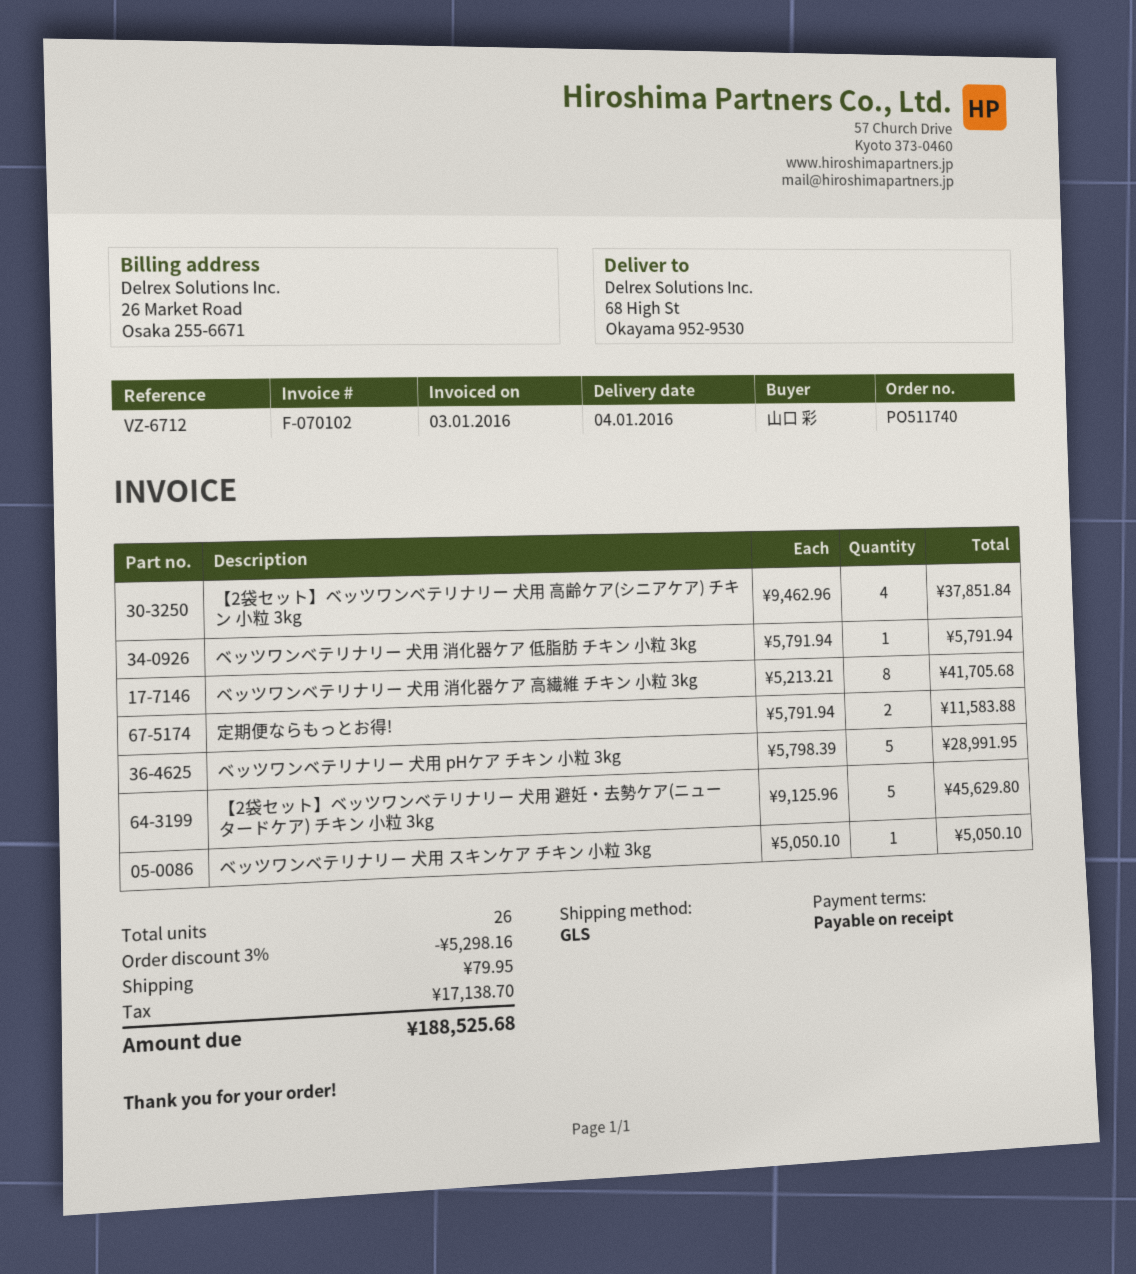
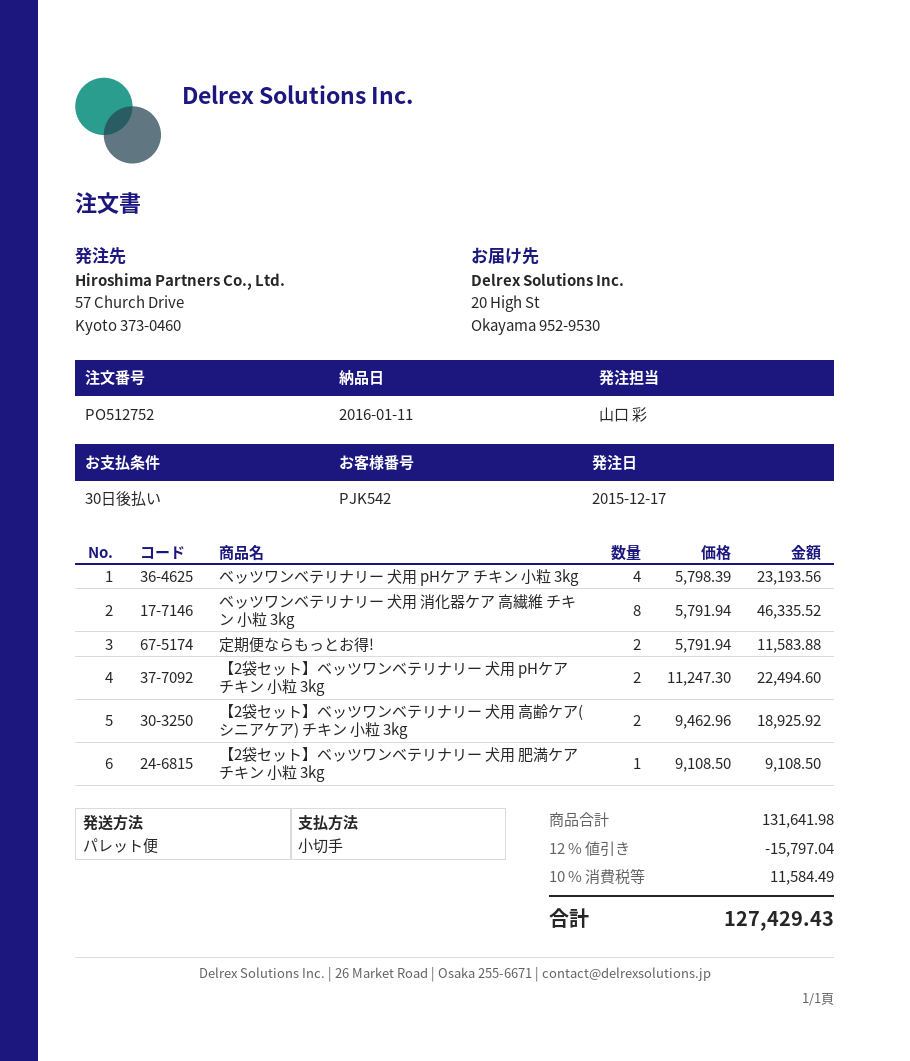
order number: PO511740 -> PO512752
delivery date: 2016-01-04 -> 2016-01-11
payment terms: on receipt -> 30 days
shipping method: GLS -> pallet freight
ship to: 68 High St, Okayama 952-9530 -> 20 High St, Okayama 952-9530
【2袋セット】ベッツワンベテリナリー 犬用 高齢ケア(シニアケア) チキン 小粒 3kg: 4 x 9462.96 = 37851.84 -> 2 x 9462.96 = 18925.92
ベッツワンベテリナリー 犬用 消化器ケア 低脂肪 チキン 小粒 3kg: 1 x 5791.94 = 5791.94 -> none
ベッツワンベテリナリー 犬用 消化器ケア 高繊維 チキン 小粒 3kg: 8 x 5213.21 = 41705.68 -> 8 x 5791.94 = 46335.52
ベッツワンベテリナリー 犬用 pHケア チキン 小粒 3kg: 5 x 5798.39 = 28991.95 -> 4 x 5798.39 = 23193.56
【2袋セット】ベッツワンベテリナリー 犬用 避妊・去勢ケア(ニュータードケア) チキン 小粒 3kg: 5 x 9125.96 = 45629.80 -> none
ベッツワンベテリナリー 犬用 スキンケア チキン 小粒 3kg: 1 x 5050.10 = 5050.10 -> none
【2袋セット】ベッツワンベテリナリー 犬用 pHケア チキン 小粒 3kg: none -> 2 x 11247.30 = 22494.60
【2袋セット】ベッツワンベテリナリー 犬用 肥満ケア チキン 小粒 3kg: none -> 1 x 9108.50 = 9108.50
discount: 3% = 5298.16 -> 12% = 15797.04
shipping: 79.95 -> none
tax: 17138.70 -> 11584.49
total: 188525.68 -> 127429.43

